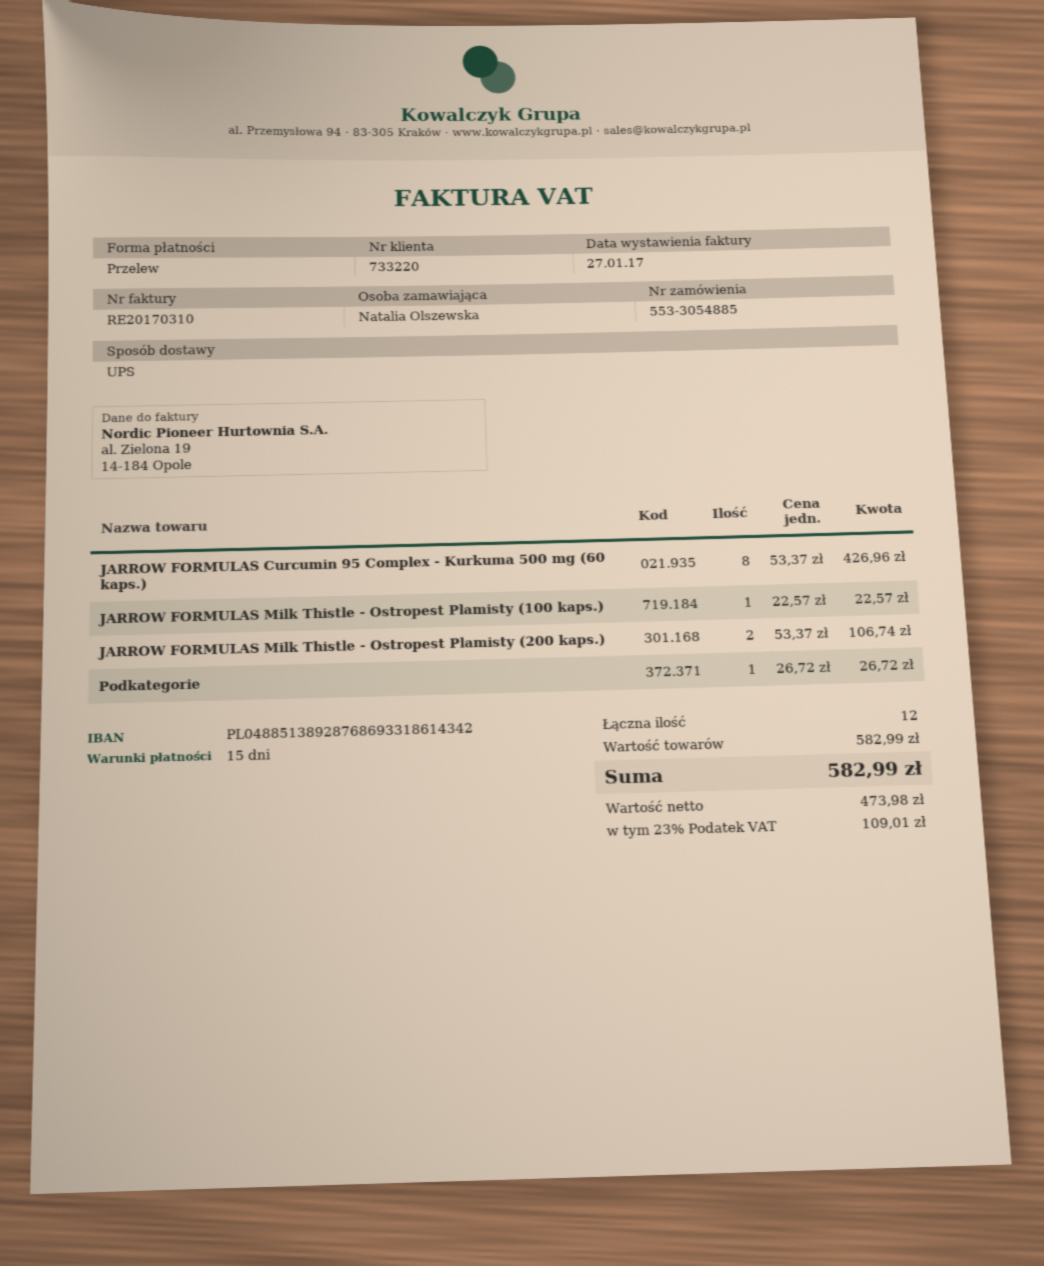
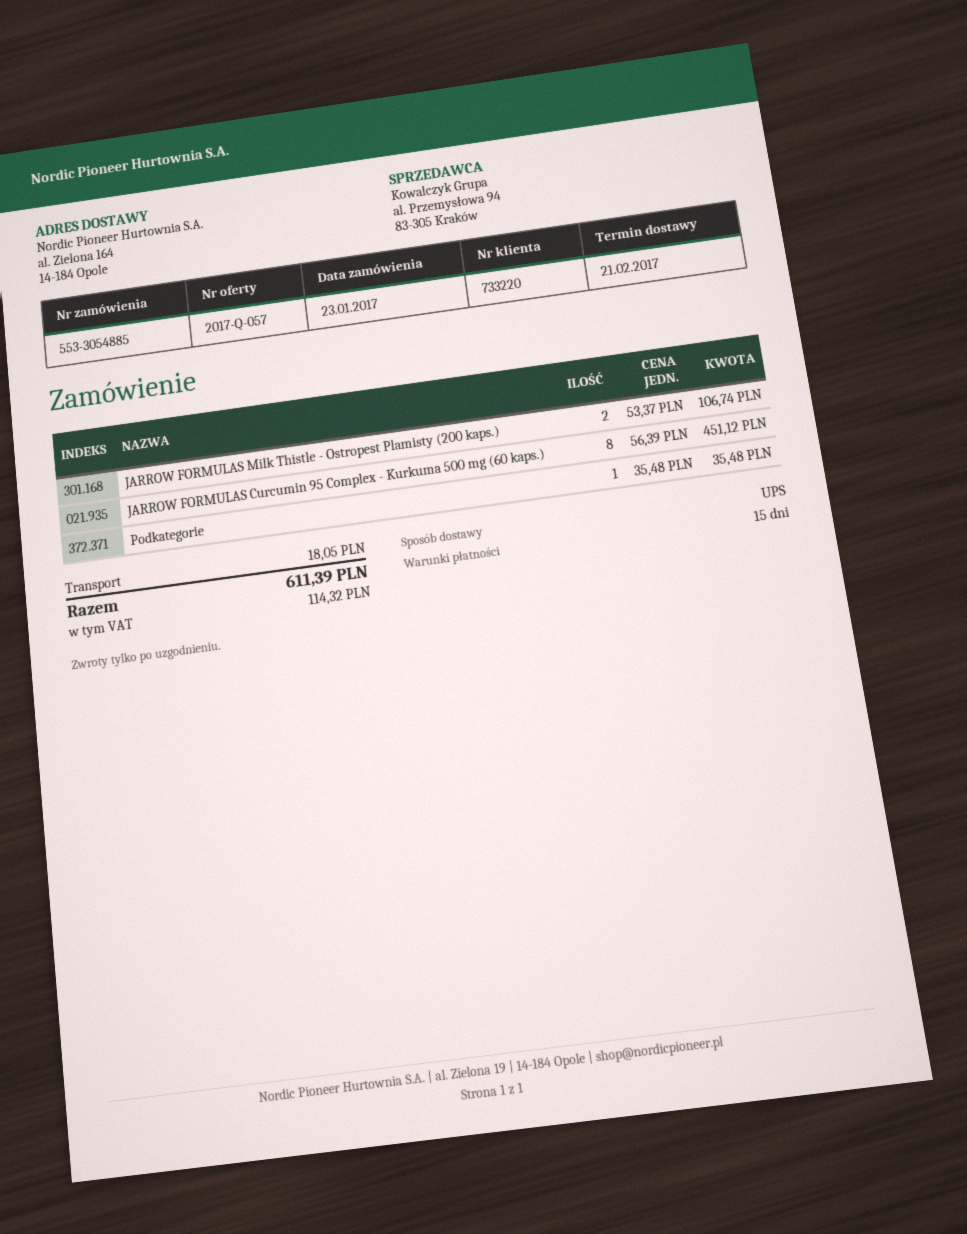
JARROW FORMULAS Curcumin 95 Complex - Kurkuma 500 mg (60 kaps.): 8 x 53.37 = 426.96 -> 8 x 56.39 = 451.12
JARROW FORMULAS Milk Thistle - Ostropest Plamisty (100 kaps.): 1 x 22.57 = 22.57 -> none
Podkategorie: 1 x 26.72 = 26.72 -> 1 x 35.48 = 35.48
shipping: none -> 18.05
tax: 109.01 -> 114.32
total: 582.99 -> 611.39

